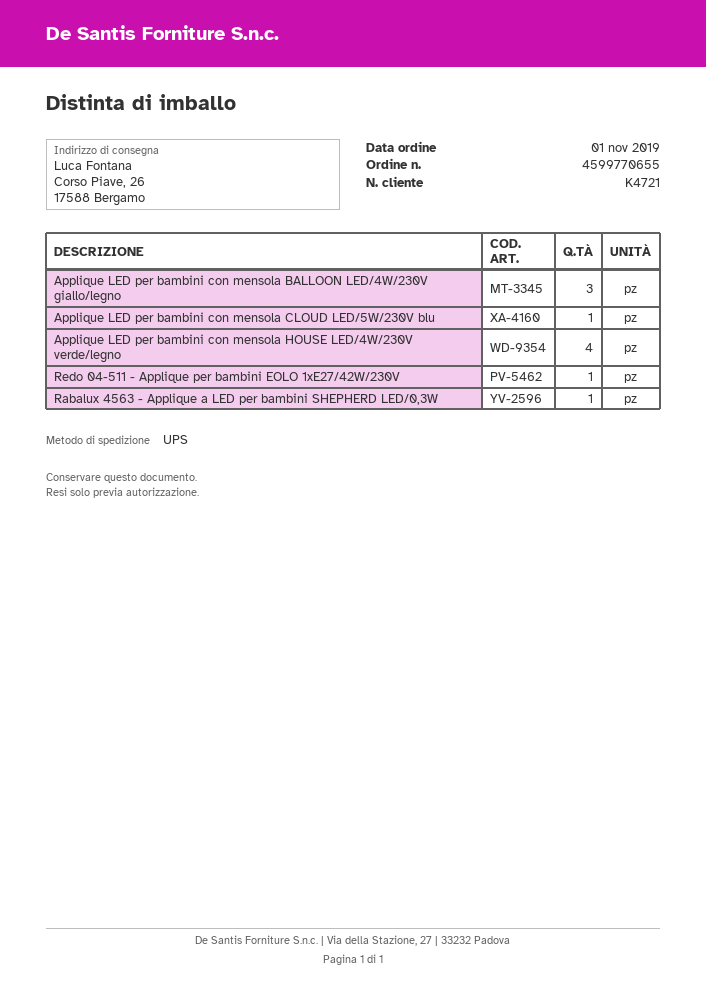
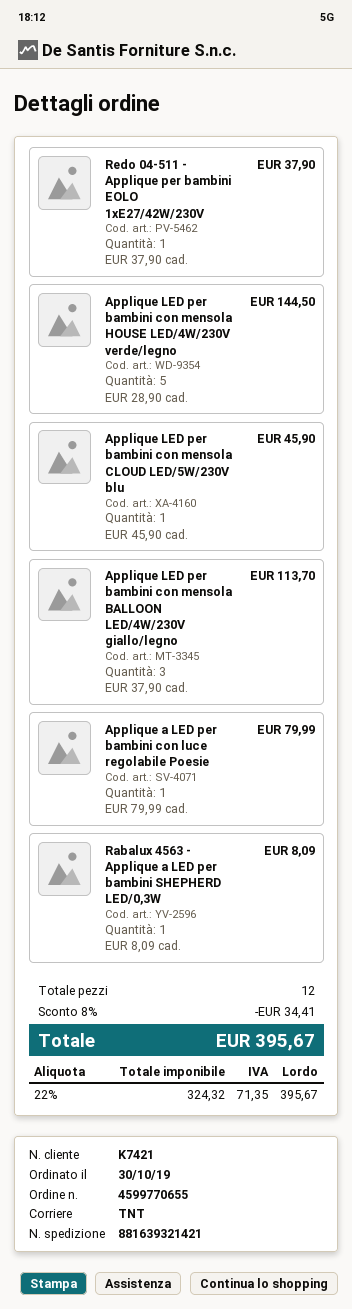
order date: 2019-11-01 -> 2019-10-30
customer number: K4721 -> K7421
shipping method: UPS -> TNT
Applique LED per bambini con mensola HOUSE LED/4W/230V verde/legno: 4 -> 5
Applique a LED per bambini con luce regolabile Poesie: none -> 1

